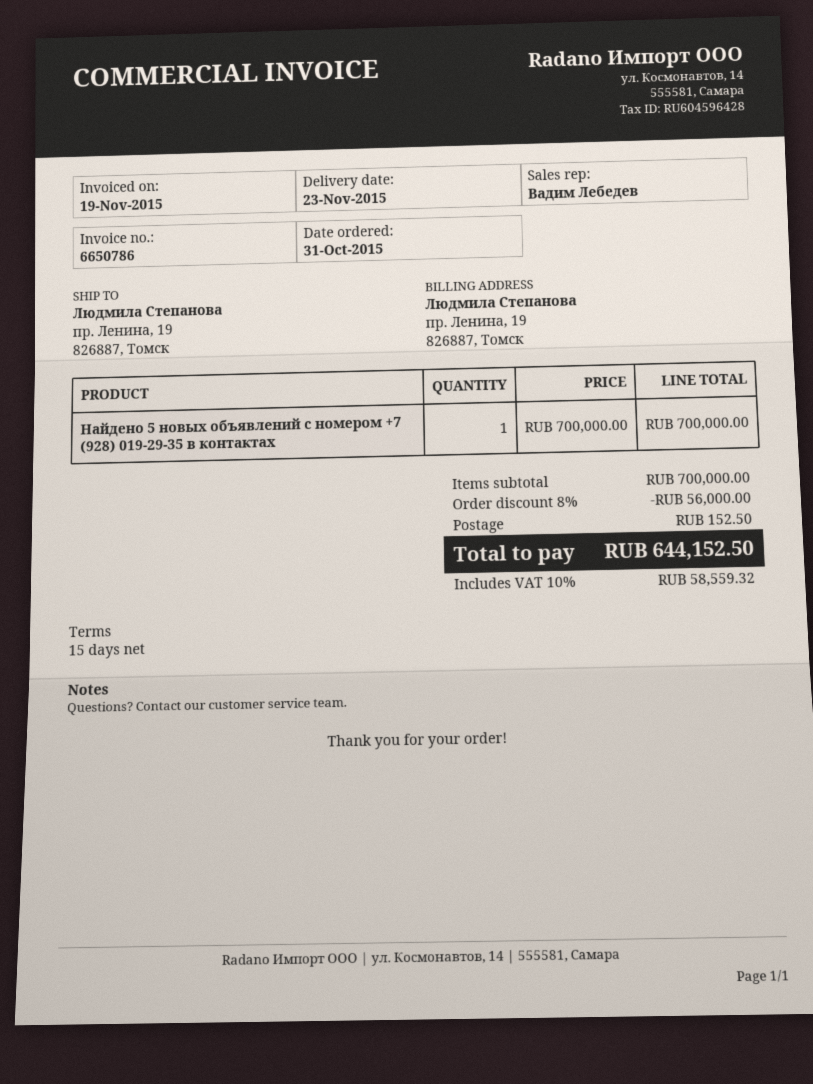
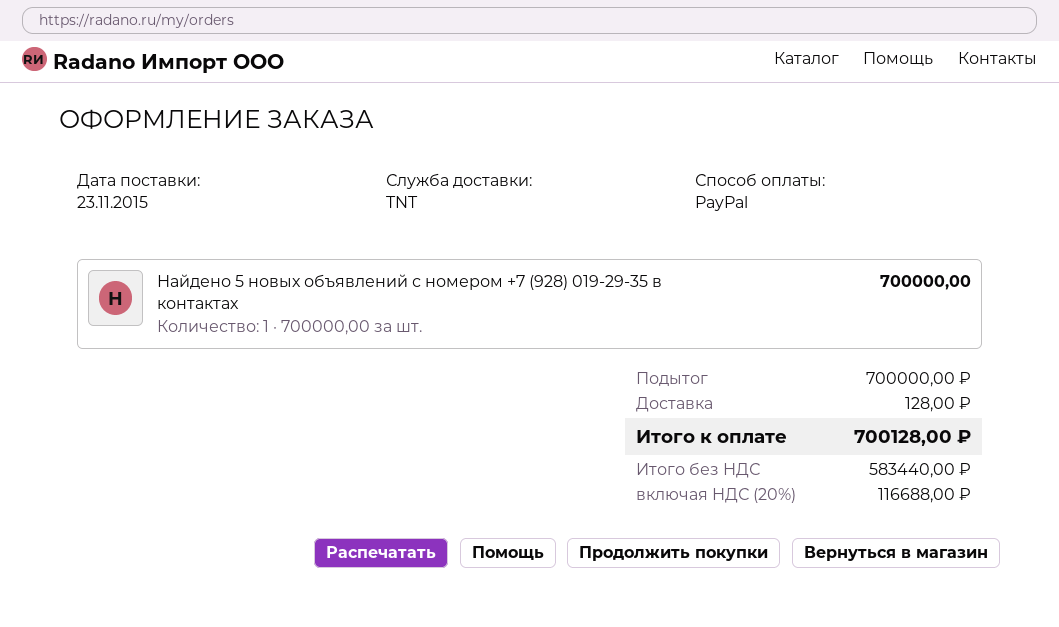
discount: 8% = 56000.00 -> none
shipping: 152.50 -> 128.00
tax: 10% = 58559.32 -> 20% = 116688.00
total: 644152.50 -> 700128.00

